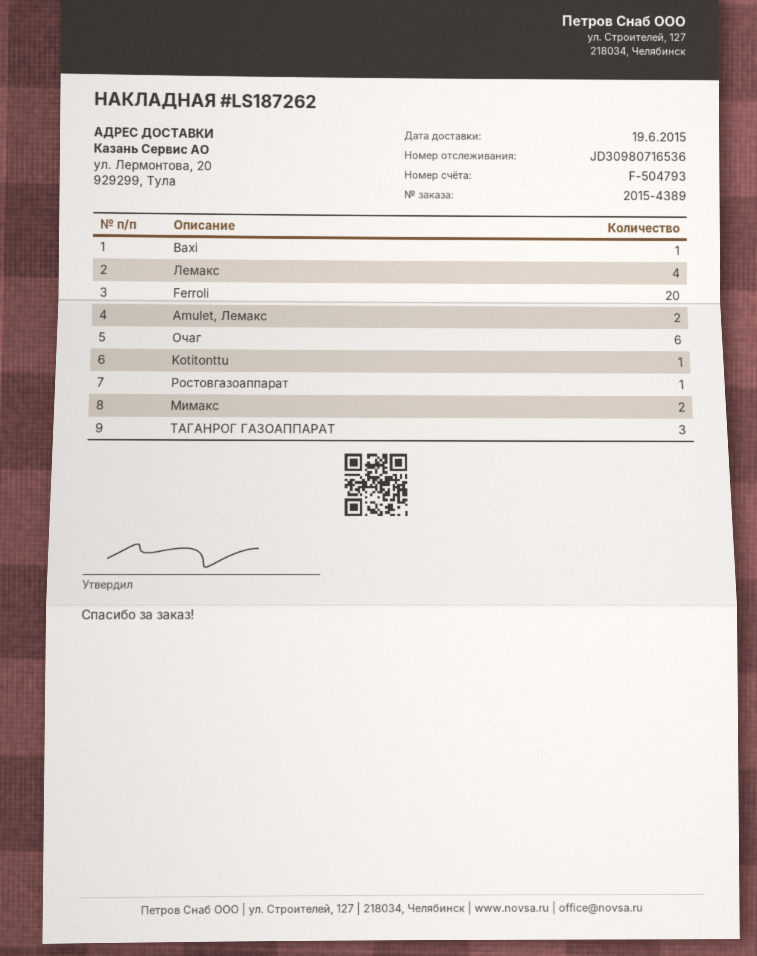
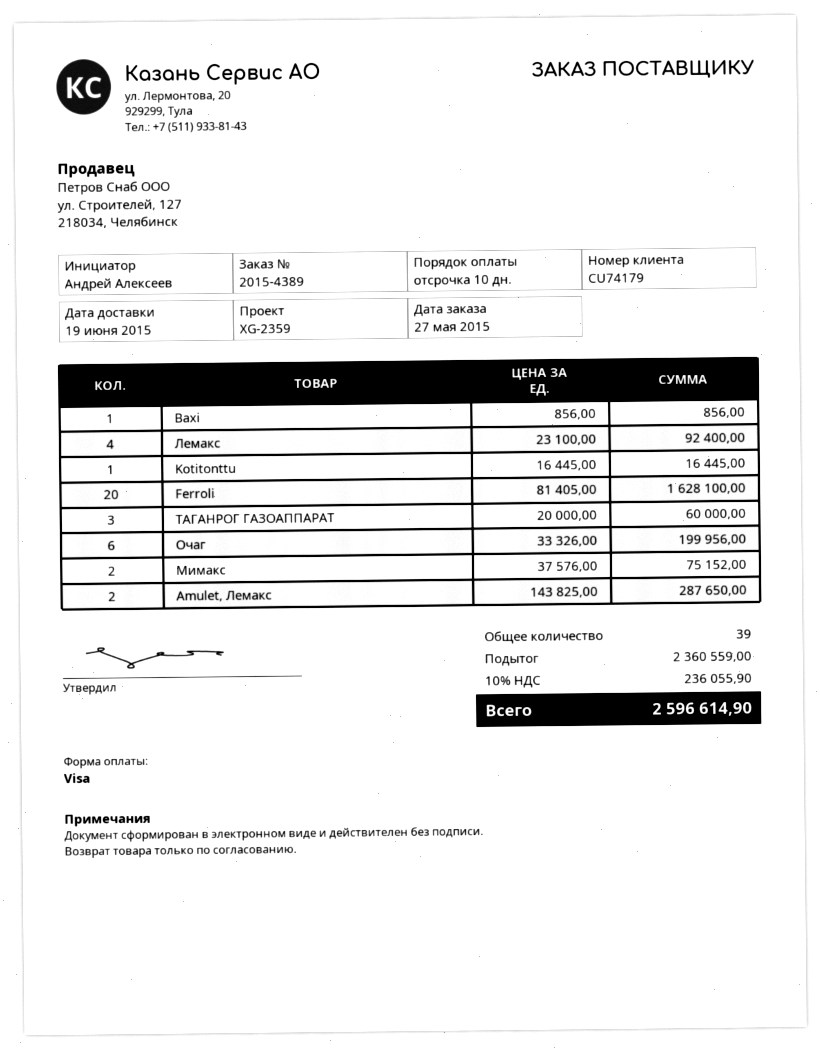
Ростовгазоаппарат: 1 -> none

